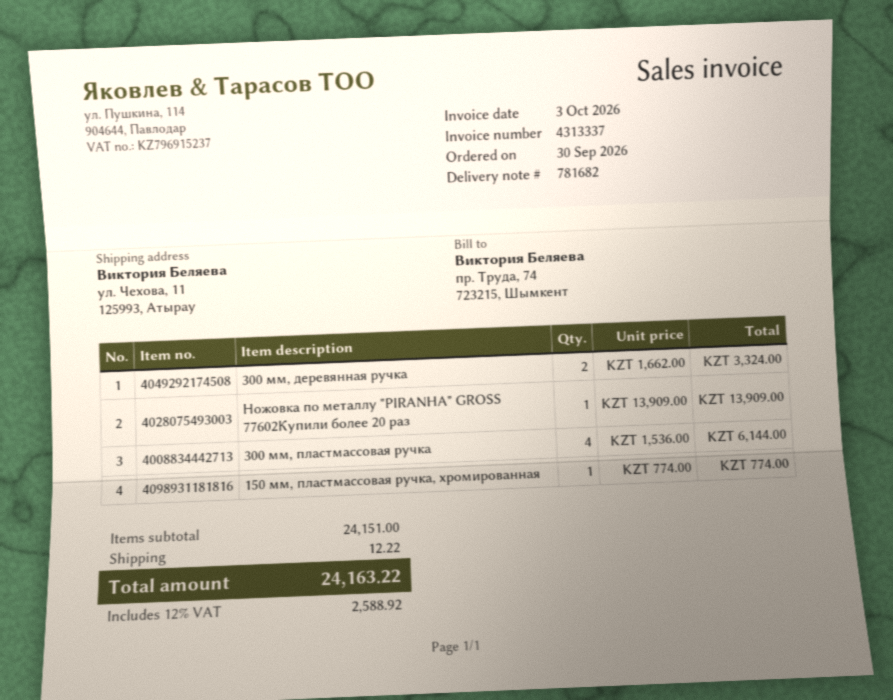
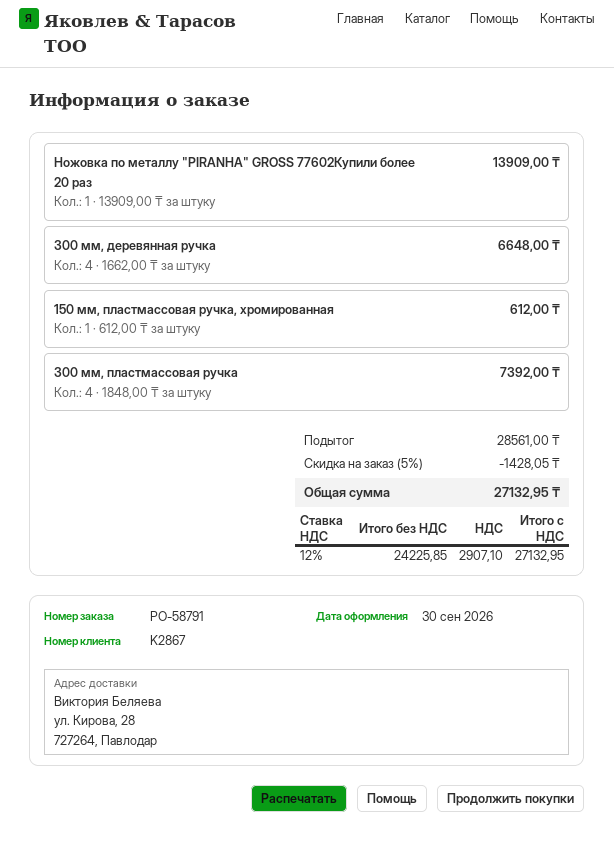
ship to: ул. Чехова, 11, 125993, Атырау -> ул. Кирова, 28, 727264, Павлодар
300 мм, деревянная ручка: 2 x 1662.00 = 3324.00 -> 4 x 1662.00 = 6648.00
300 мм, пластмассовая ручка: 4 x 1536.00 = 6144.00 -> 4 x 1848.00 = 7392.00
150 мм, пластмассовая ручка, хромированная: 1 x 774.00 = 774.00 -> 1 x 612.00 = 612.00
subtotal: 24151.00 -> 28561.00
discount: none -> 5% = 1428.05
shipping: 12.22 -> none
tax: 12% = 2588.92 -> 12% = 2907.10
total: 24163.22 -> 27132.95

